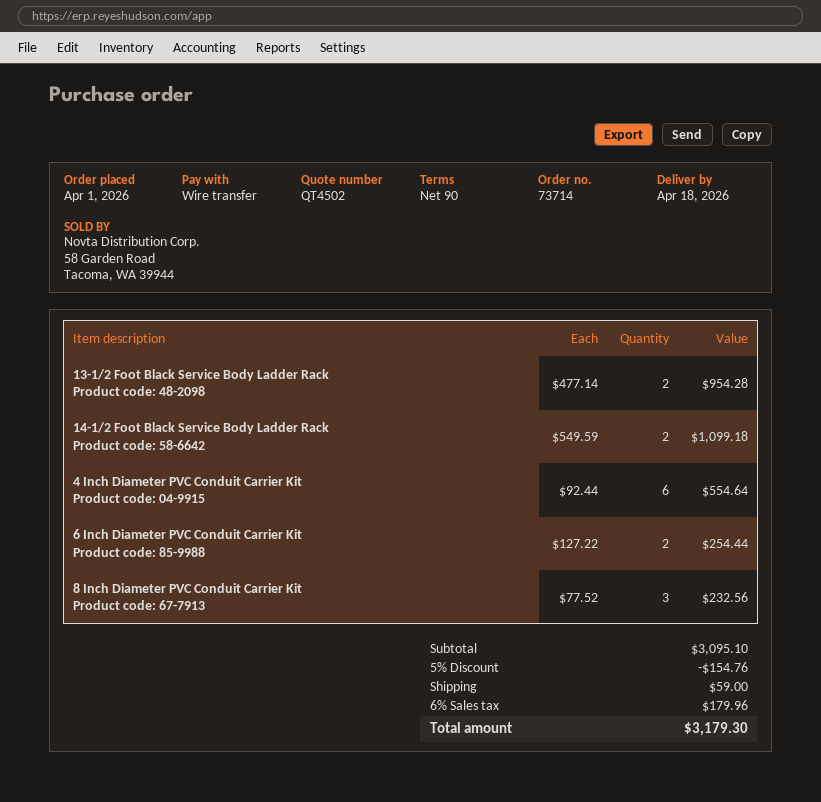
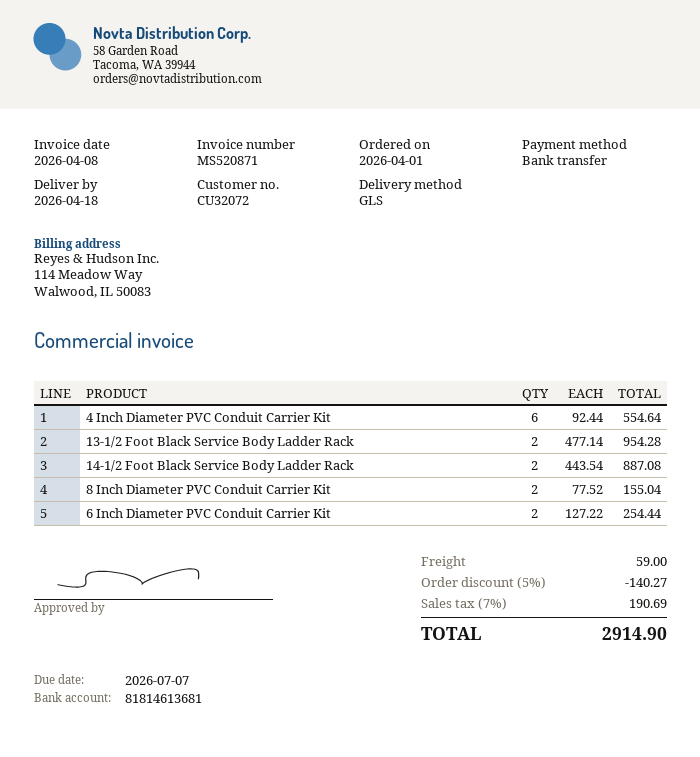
14-1/2 Foot Black Service Body Ladder Rack: 2 x 549.59 = 1099.18 -> 2 x 443.54 = 887.08
8 Inch Diameter PVC Conduit Carrier Kit: 3 x 77.52 = 232.56 -> 2 x 77.52 = 155.04
discount: 5% = 154.76 -> 5% = 140.27
tax: 6% = 179.96 -> 7% = 190.69
total: 3179.30 -> 2914.90

